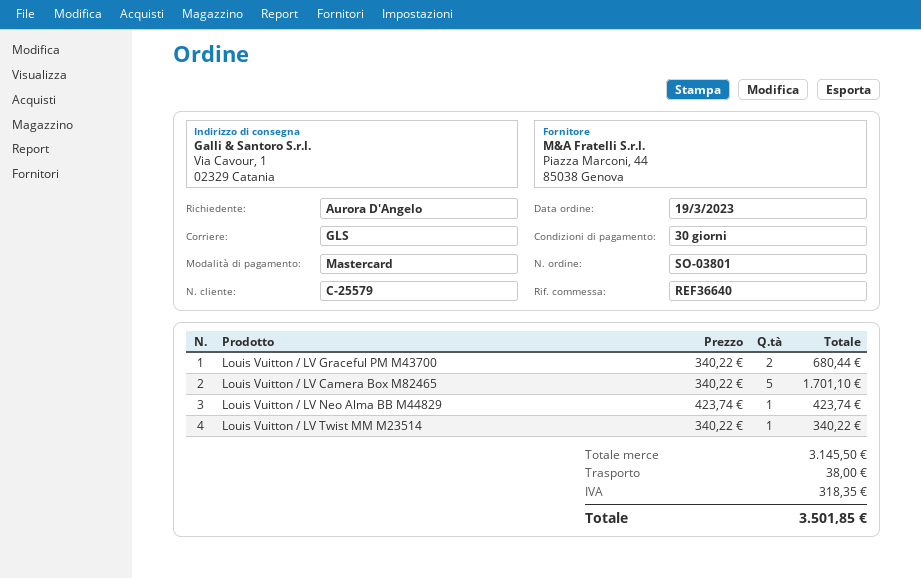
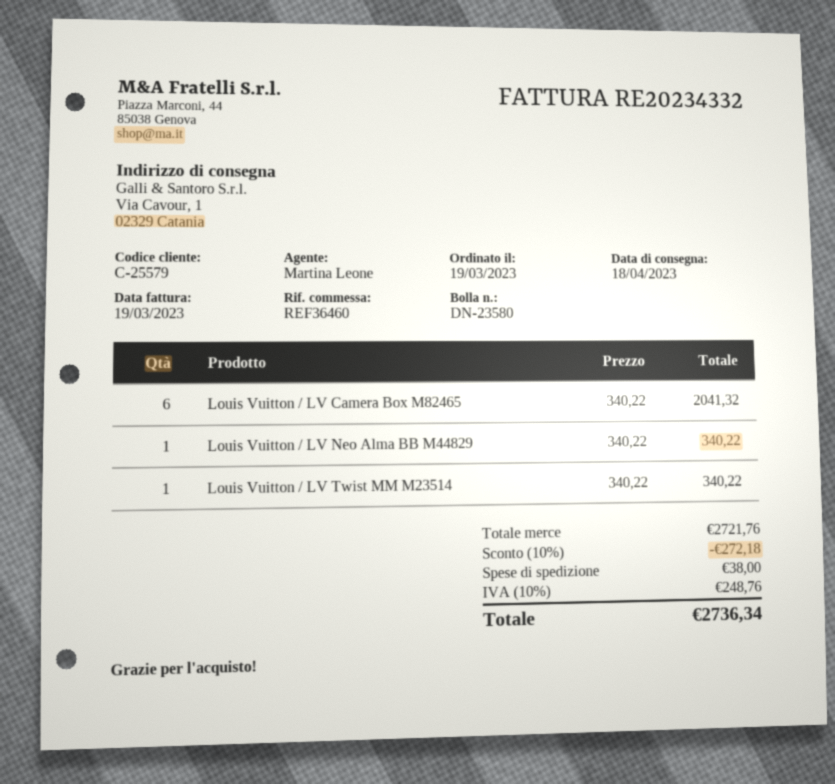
reference: REF36640 -> REF36460
Louis Vuitton / LV Graceful PM M43700: 2 x 340.22 = 680.44 -> none
Louis Vuitton / LV Camera Box M82465: 5 x 340.22 = 1701.10 -> 6 x 340.22 = 2041.32
Louis Vuitton / LV Neo Alma BB M44829: 1 x 423.74 = 423.74 -> 1 x 340.22 = 340.22
subtotal: 3145.50 -> 2721.76
discount: none -> 10% = 272.18
tax: 318.35 -> 248.76
total: 3501.85 -> 2736.34

